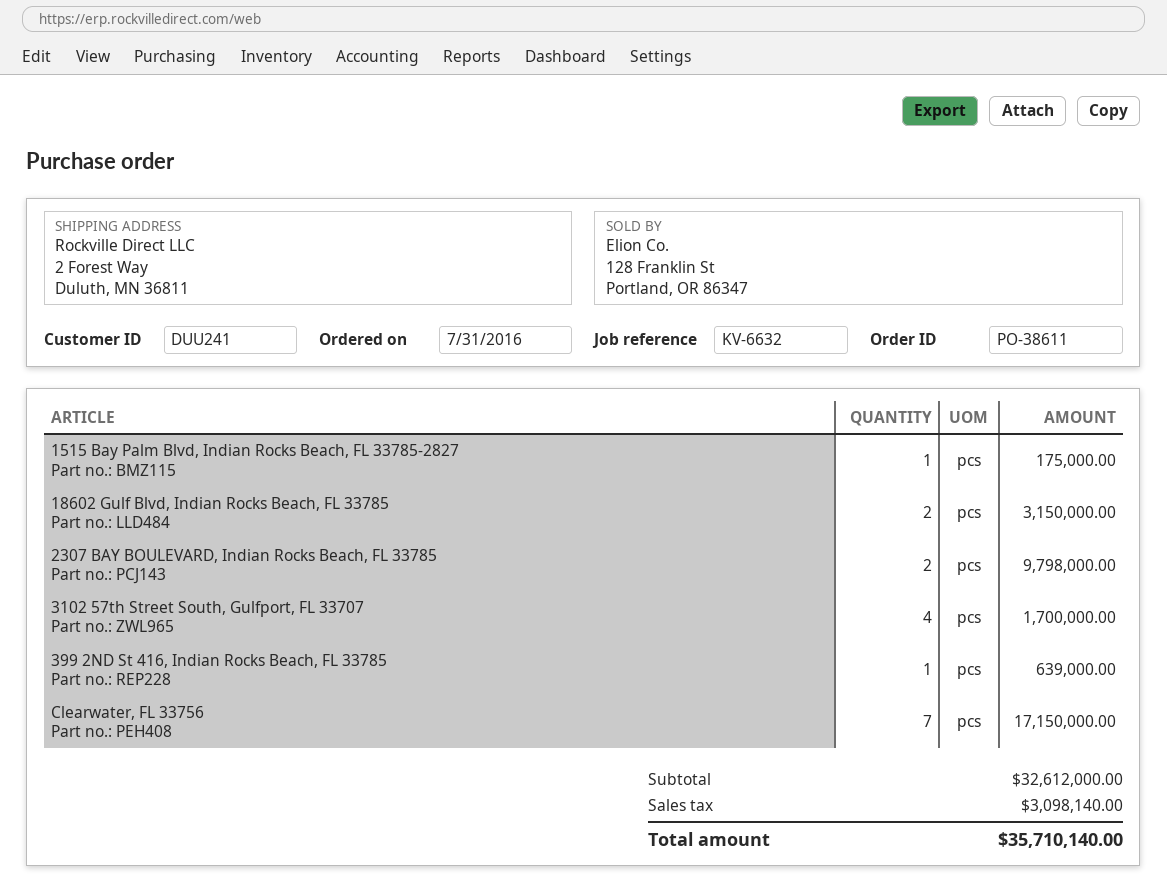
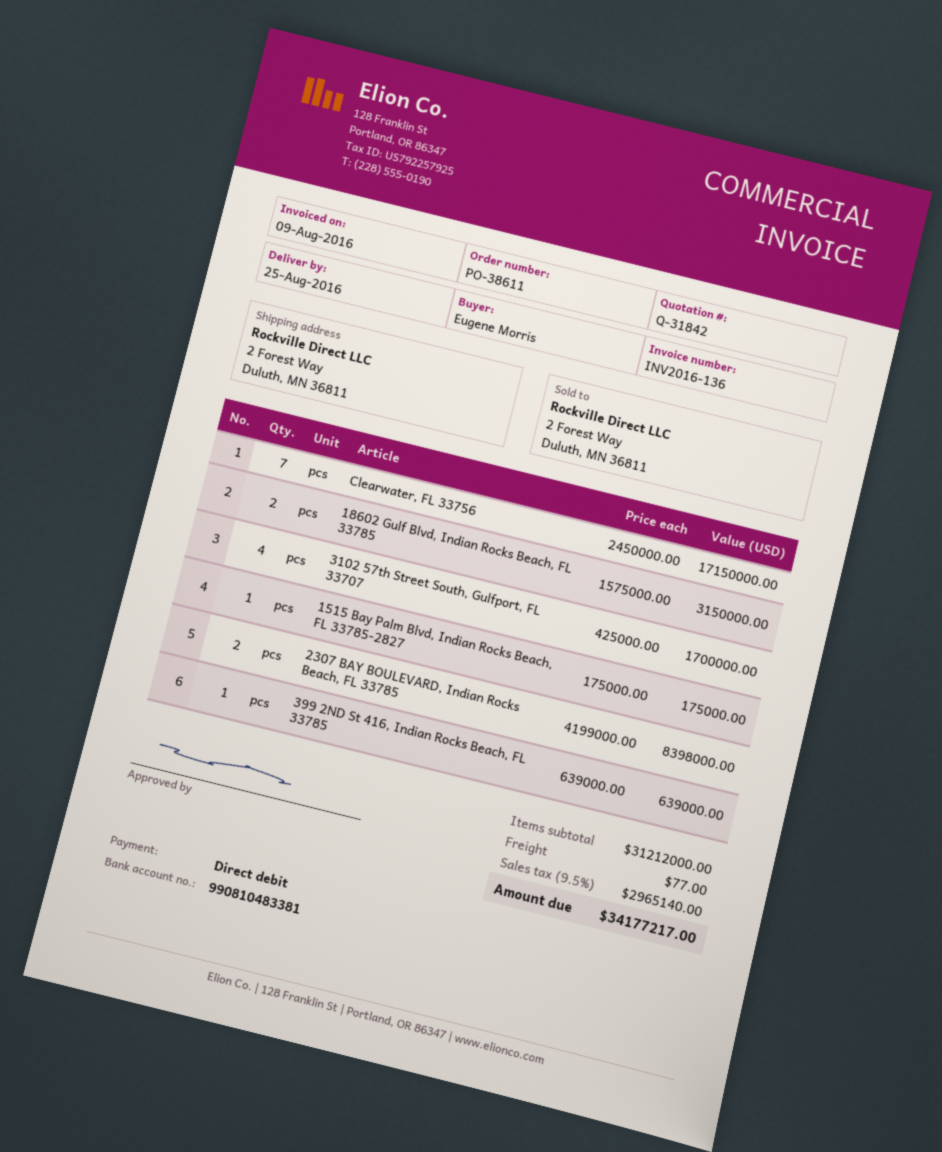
2307 BAY BOULEVARD, Indian Rocks Beach, FL 33785: 2 for 9798000.00 -> 2 for 8398000.00
subtotal: 32612000.00 -> 31212000.00
shipping: none -> 77.00
tax: 3098140.00 -> 2965140.00
total: 35710140.00 -> 34177217.00

